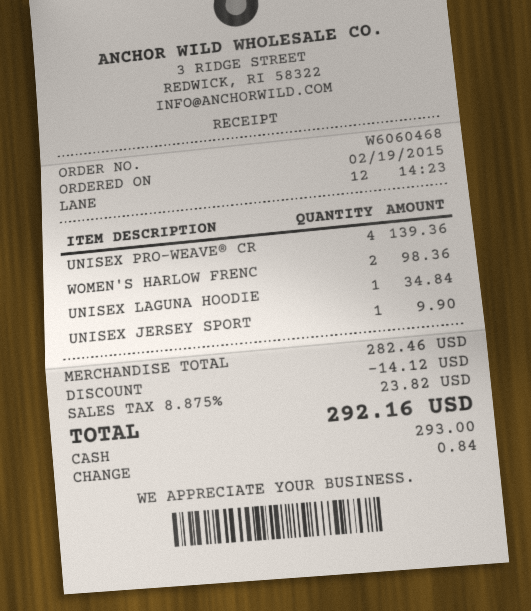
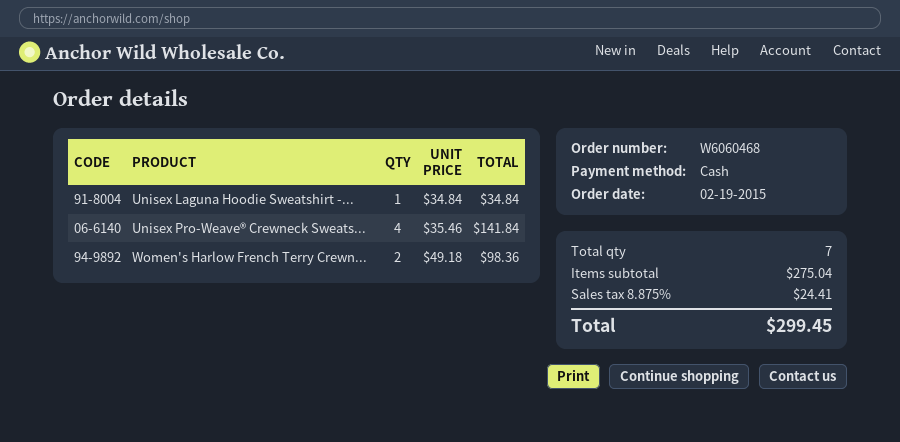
UNISEX PRO-WEAVE® CR: 4 for 139.36 -> 4 for 141.84
UNISEX JERSEY SPORT: 1 for 9.90 -> none
subtotal: 282.46 -> 275.04
discount: 14.12 -> none
tax: 8.875% = 23.82 -> 8.875% = 24.41
total: 292.16 -> 299.45

